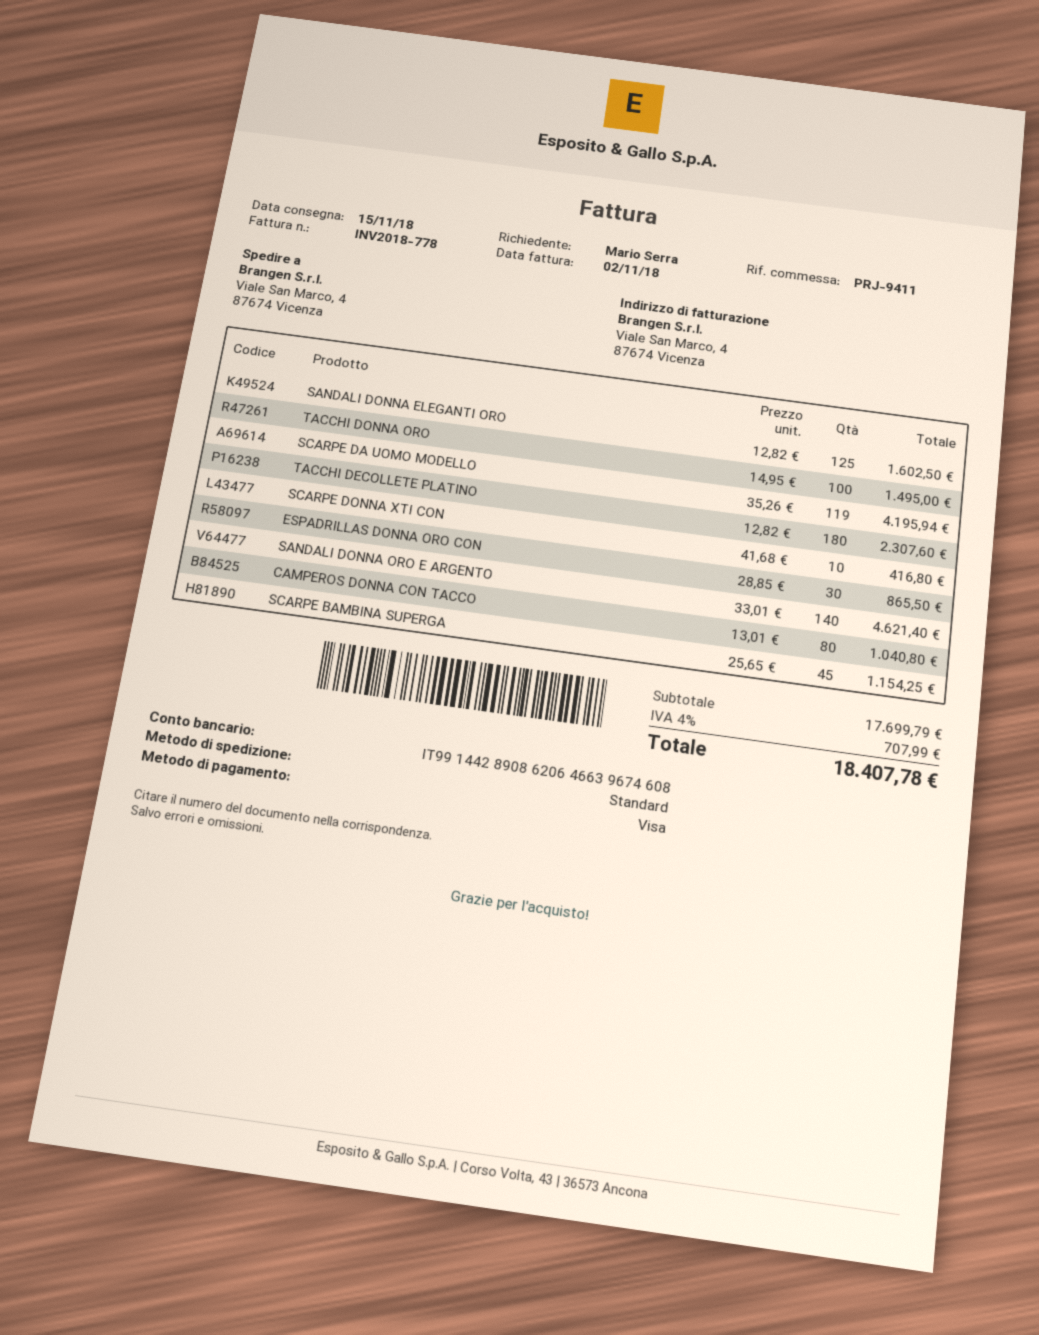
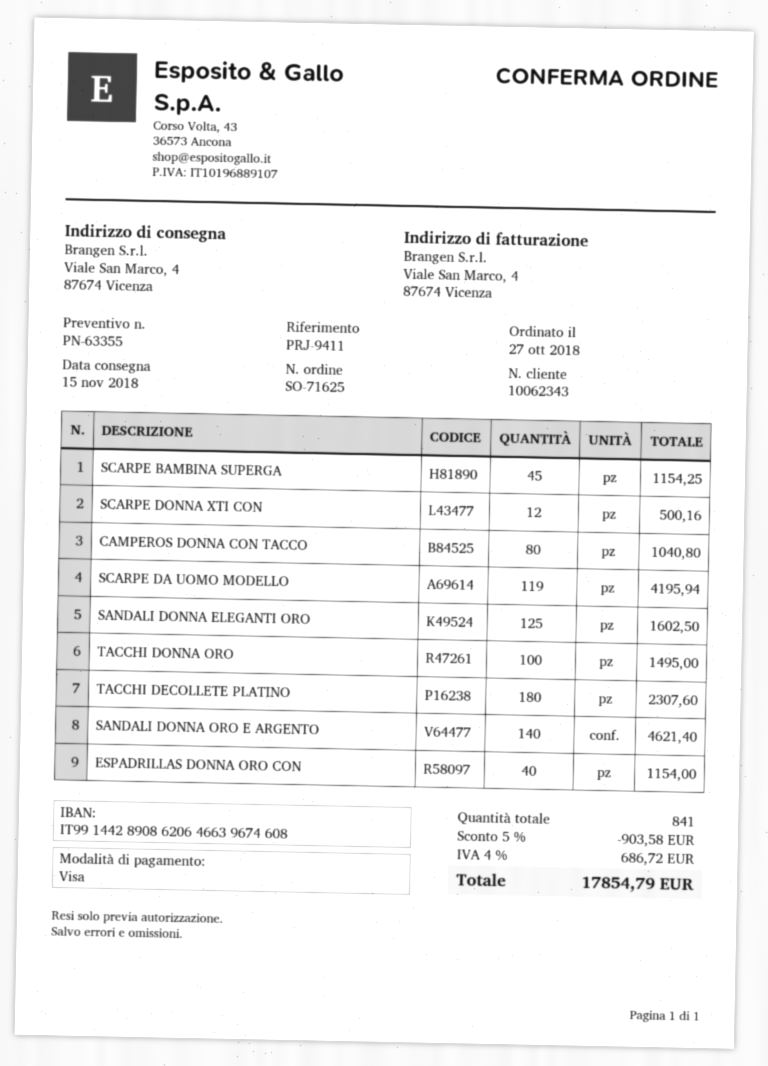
SCARPE DONNA XTI CON: 10 for 416.80 -> 12 for 500.16
ESPADRILLAS DONNA ORO CON: 30 for 865.50 -> 40 for 1154.00
discount: none -> 5% = 903.58
tax: 4% = 707.99 -> 4% = 686.72
total: 18407.78 -> 17854.79

